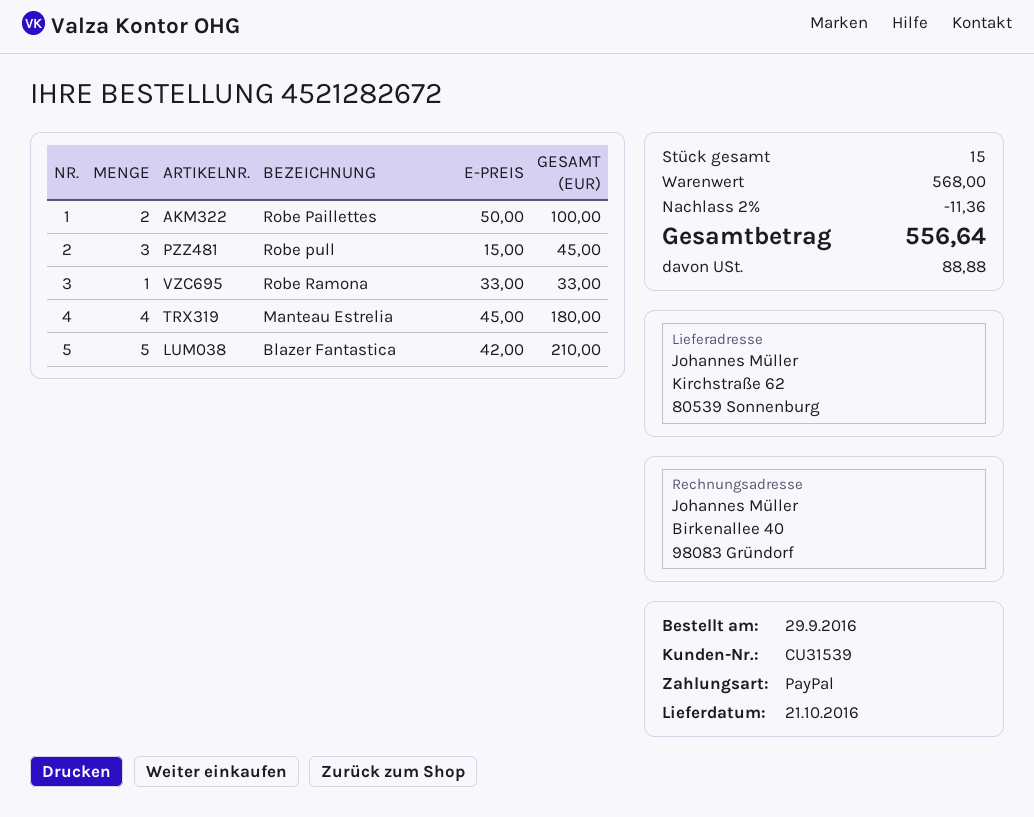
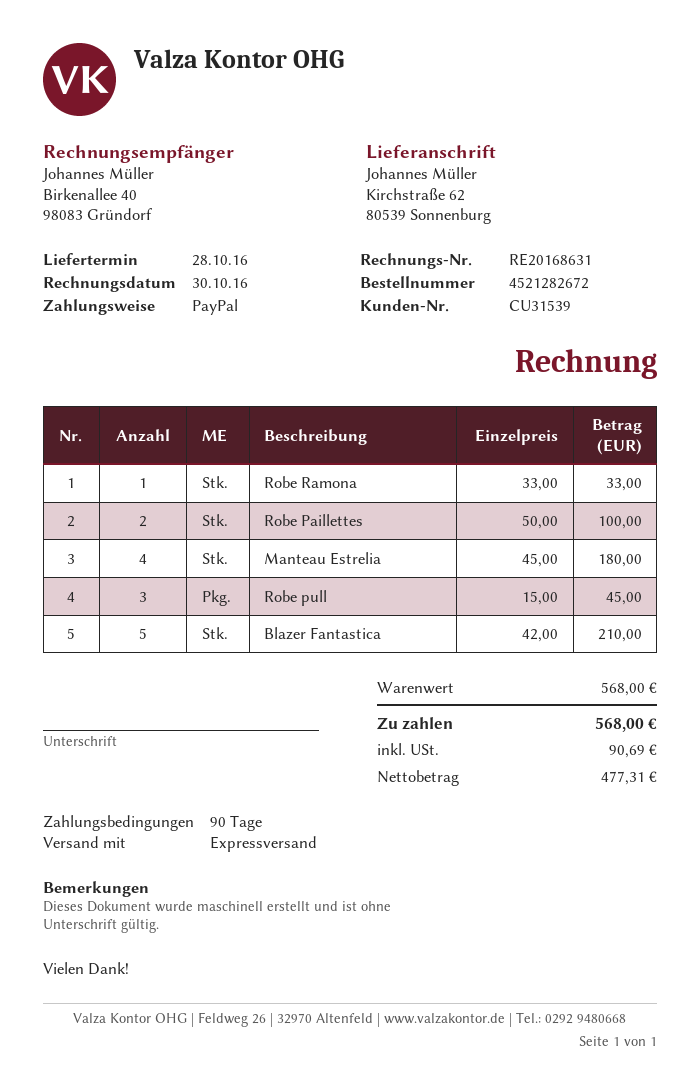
delivery date: 2016-10-21 -> 2016-10-28
discount: 2% = 11.36 -> none
tax: 88.88 -> 90.69
total: 556.64 -> 568.00

